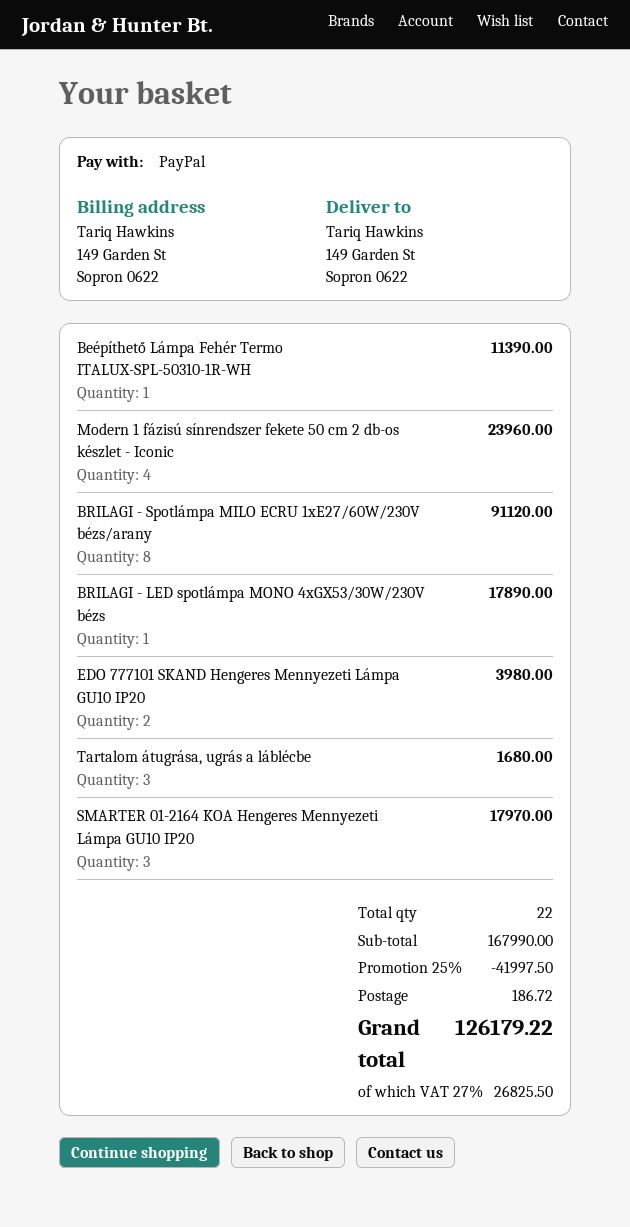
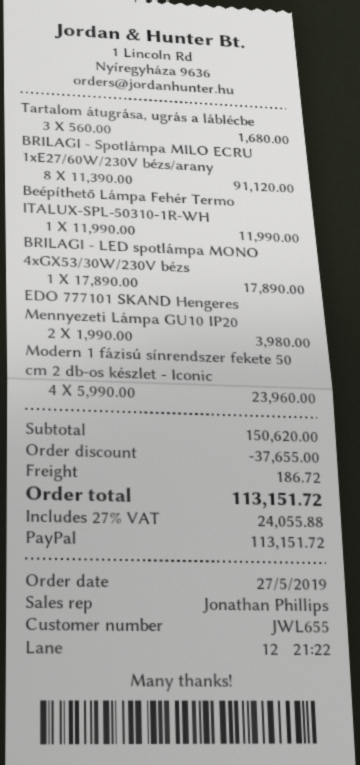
Beépíthető Lámpa Fehér Termo ITALUX-SPL-50310-1R-WH: 1 for 11390.00 -> 1 for 11990.00
SMARTER 01-2164 KOA Hengeres Mennyezeti Lámpa GU10 IP20: 3 for 17970.00 -> none
subtotal: 167990.00 -> 150620.00
discount: 41997.50 -> 37655.00
tax: 27% = 26825.50 -> 27% = 24055.88
total: 126179.22 -> 113151.72

